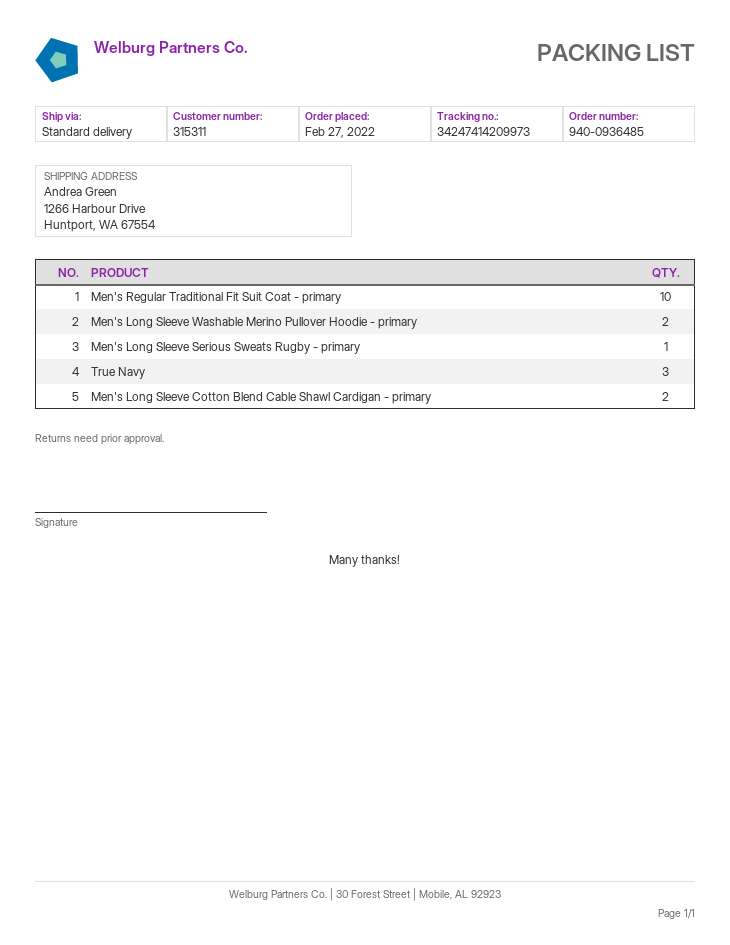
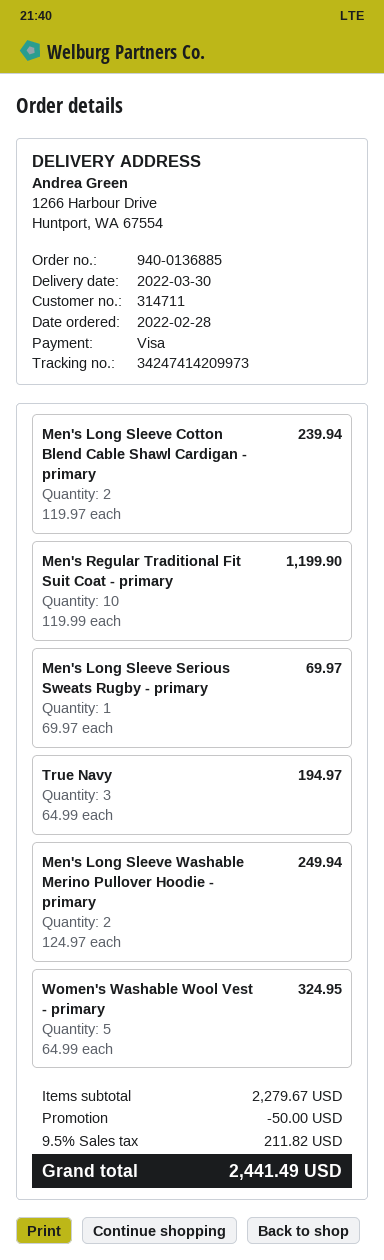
order number: 940-0936485 -> 940-0136885
order date: 2022-02-27 -> 2022-02-28
customer number: 315311 -> 314711
Women's Washable Wool Vest - primary: none -> 5

